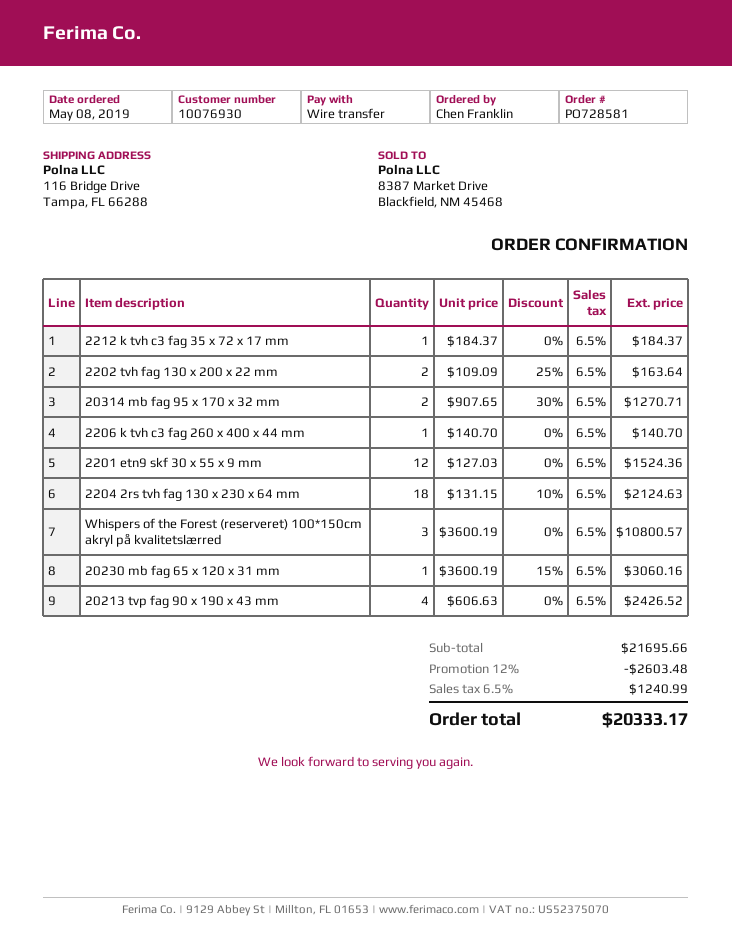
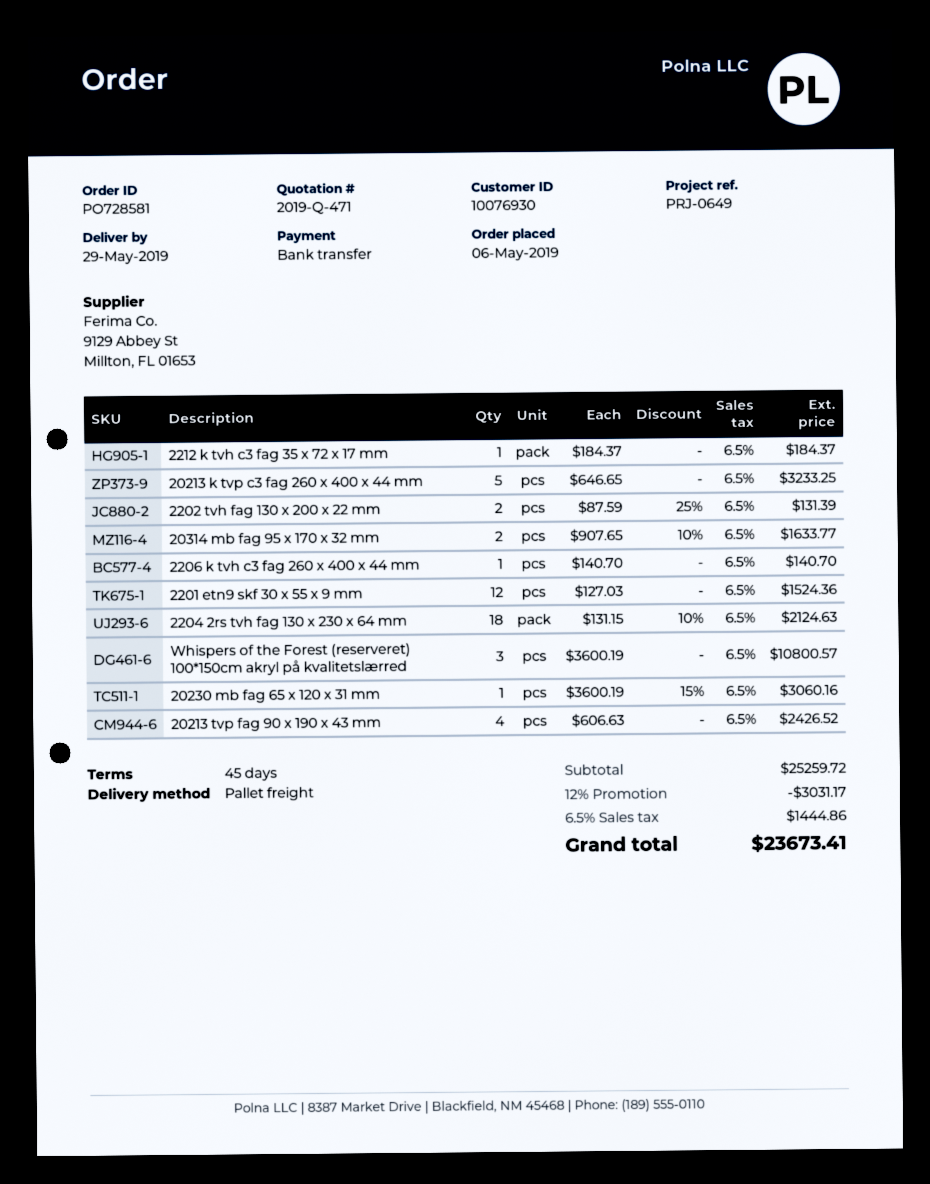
order date: 2019-05-08 -> 2019-05-06
2202 tvh fag 130 x 200 x 22 mm: 2 x 109.09 - 25% = 163.64 -> 2 x 87.59 - 25% = 131.39
20314 mb fag 95 x 170 x 32 mm: 2 x 907.65 - 30% = 1270.71 -> 2 x 907.65 - 10% = 1633.77
20213 k tvp c3 fag 260 x 400 x 44 mm: none -> 5 x 646.65 = 3233.25
subtotal: 21695.66 -> 25259.72
discount: 12% = 2603.48 -> 12% = 3031.17
tax: 6.5% = 1240.99 -> 6.5% = 1444.86
total: 20333.17 -> 23673.41

